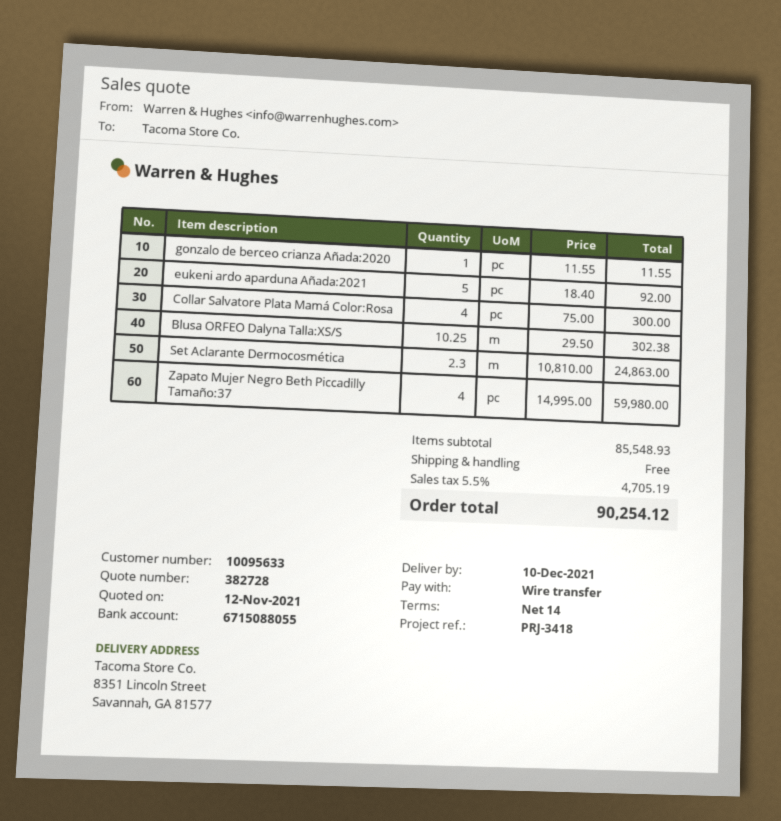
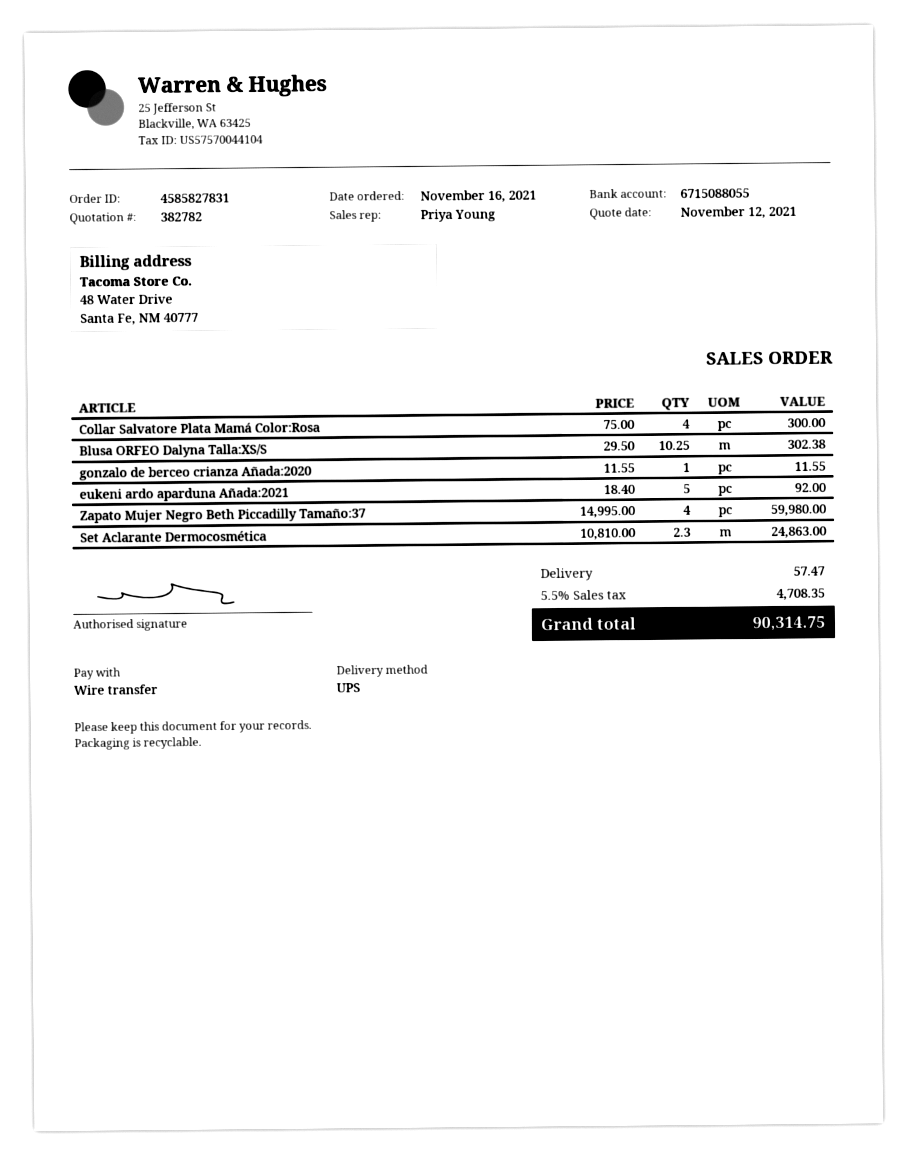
quote number: 382728 -> 382782
shipping: 0.00 -> 57.47
tax: 5.5% = 4705.19 -> 5.5% = 4708.35
total: 90254.12 -> 90314.75

